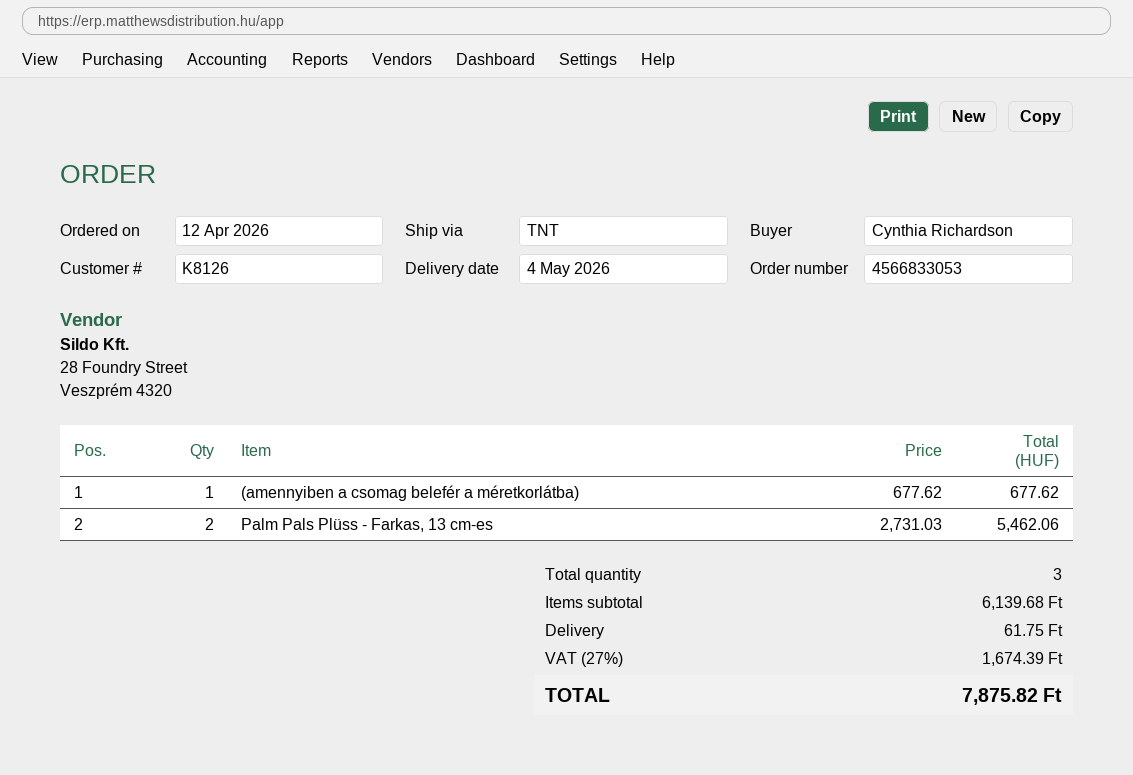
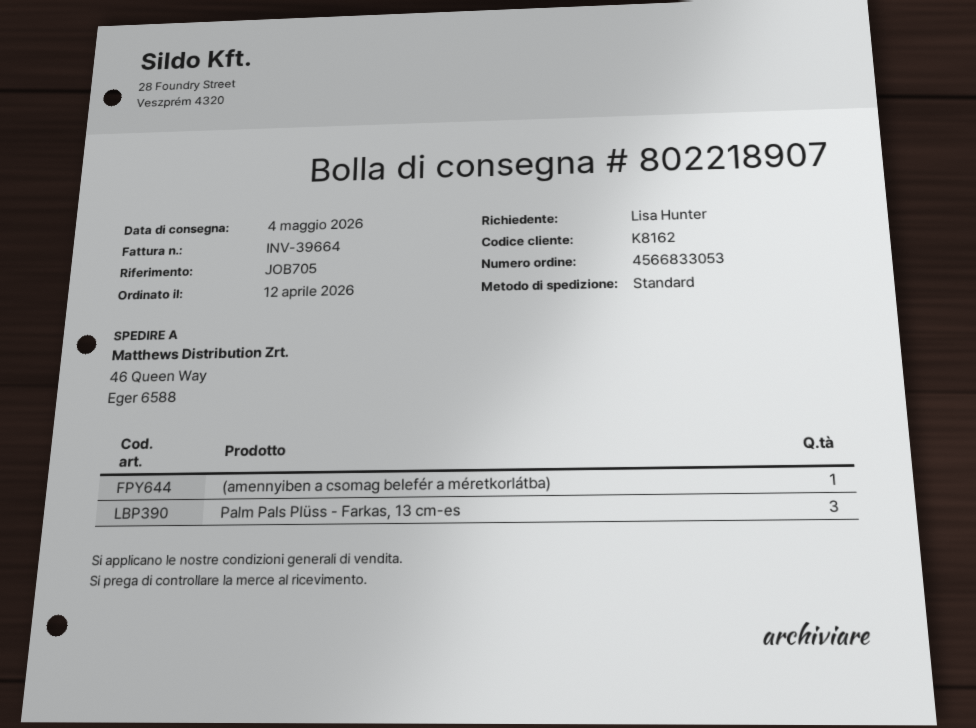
customer number: K8126 -> K8162
ordered by: Cynthia Richardson -> Lisa Hunter
shipping method: TNT -> standard
Palm Pals Plüss - Farkas, 13 cm-es: 2 -> 3

